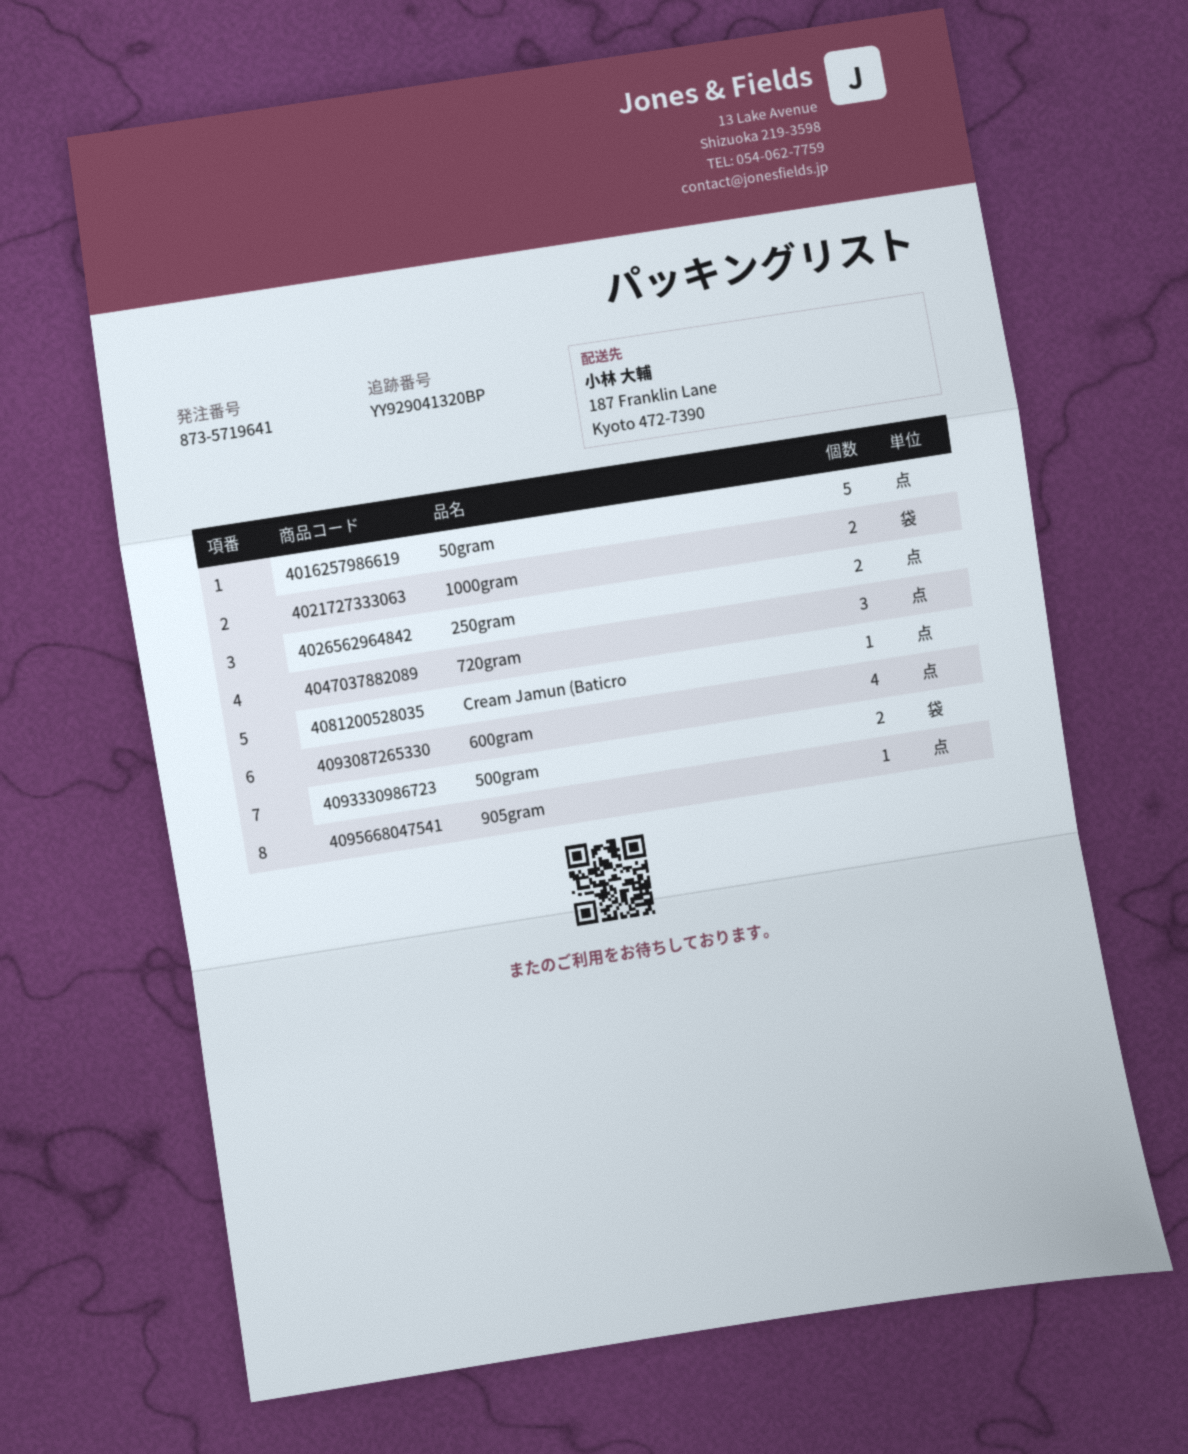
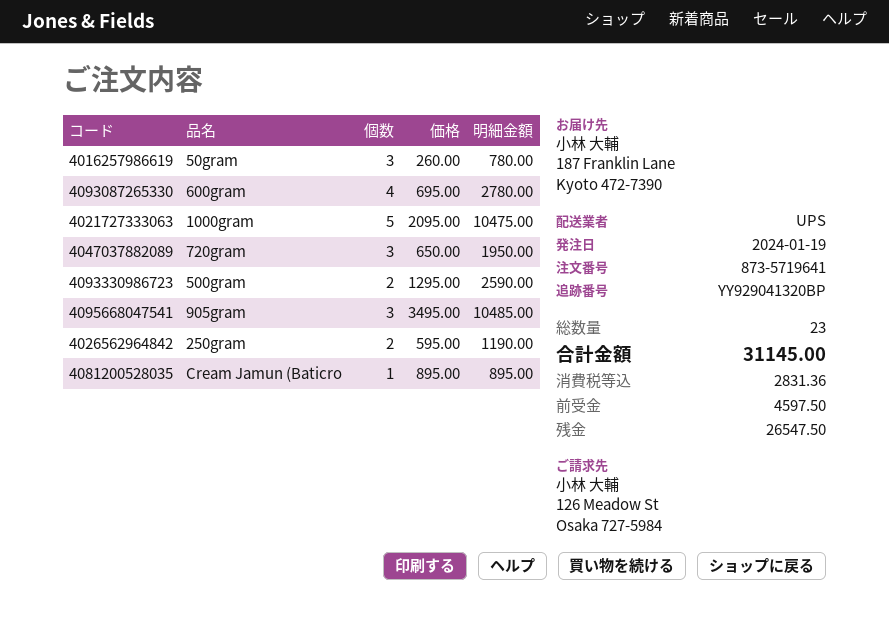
50gram: 5 -> 3
1000gram: 2 -> 5
905gram: 1 -> 3

